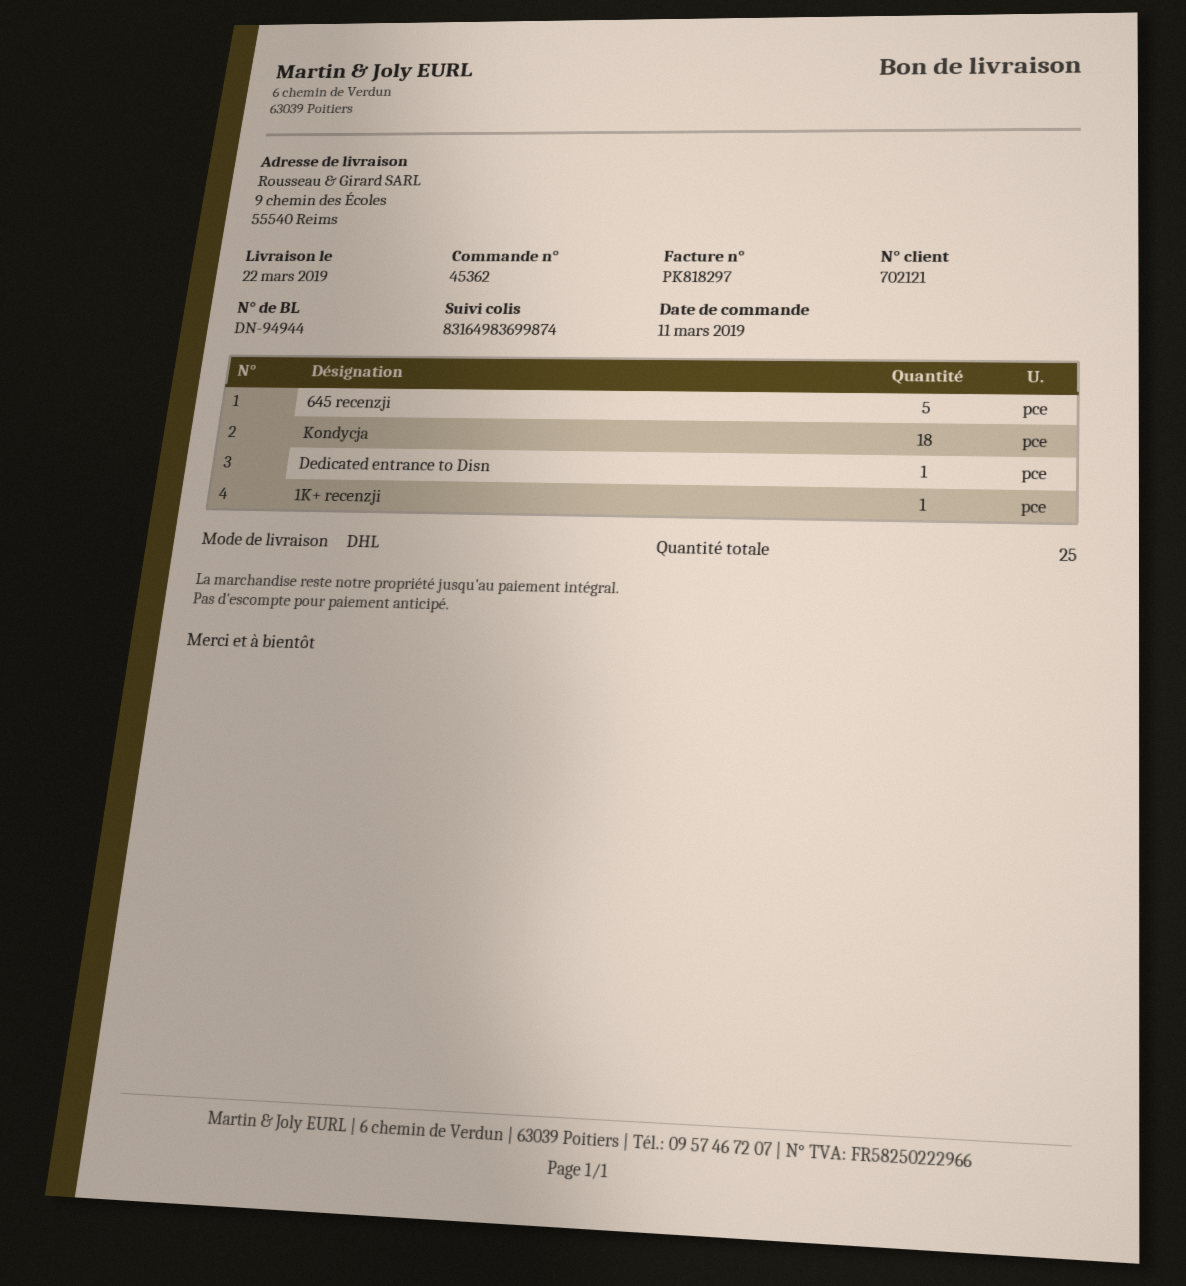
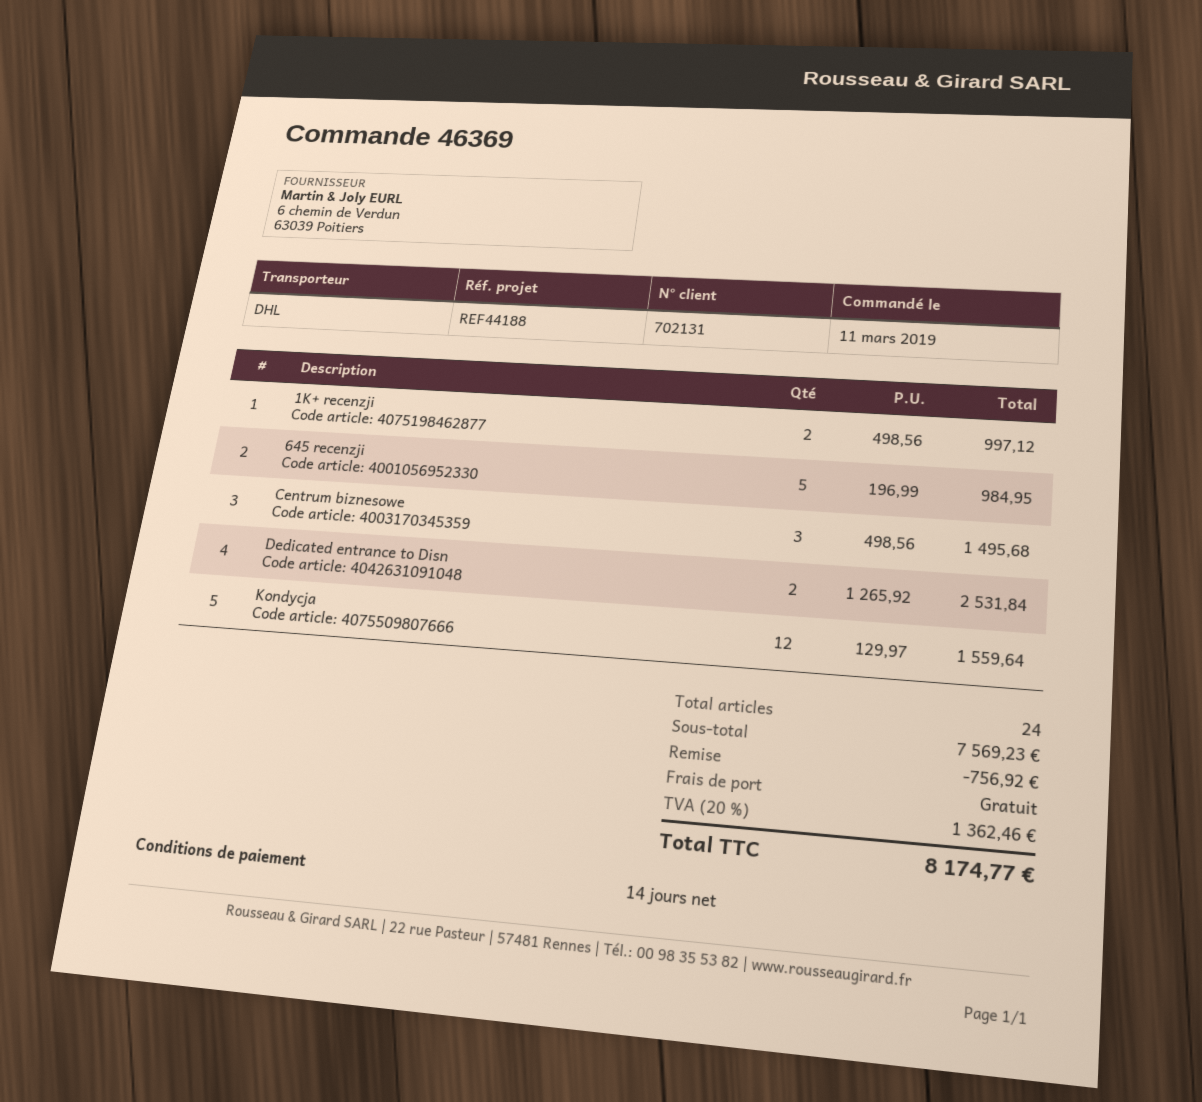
order number: 45362 -> 46369
customer number: 702121 -> 702131
Kondycja: 18 -> 12
Dedicated entrance to Disn: 1 -> 2
1K+ recenzji: 1 -> 2
Centrum biznesowe: none -> 3
total quantity: 25 -> 24

